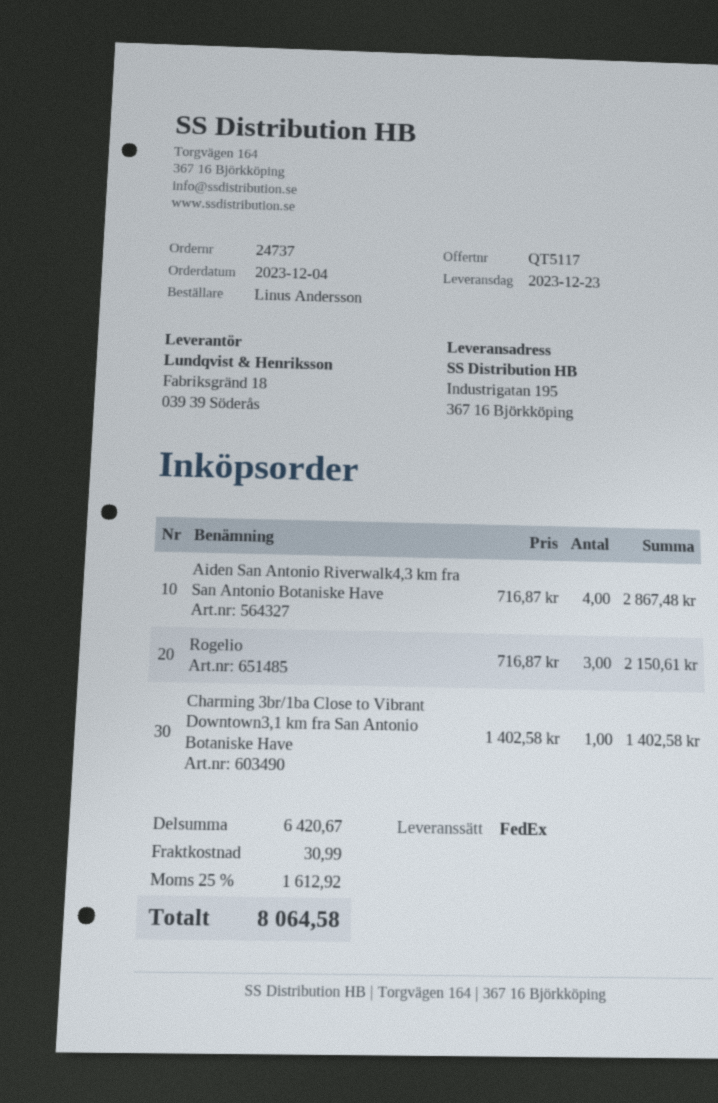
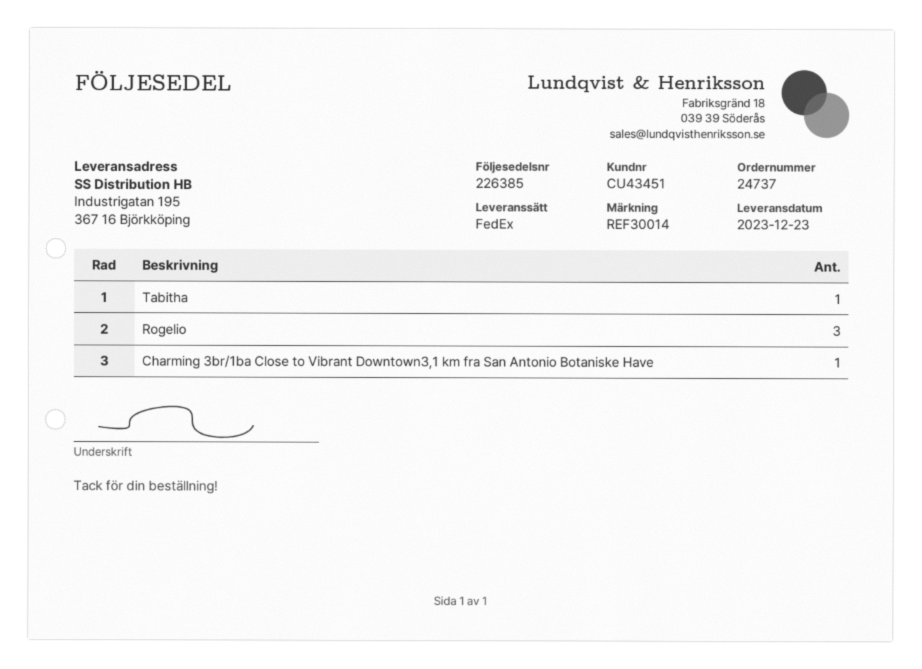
Aiden San Antonio Riverwalk4,3 km fra San Antonio Botaniske Have: 4 -> none
Tabitha: none -> 1

